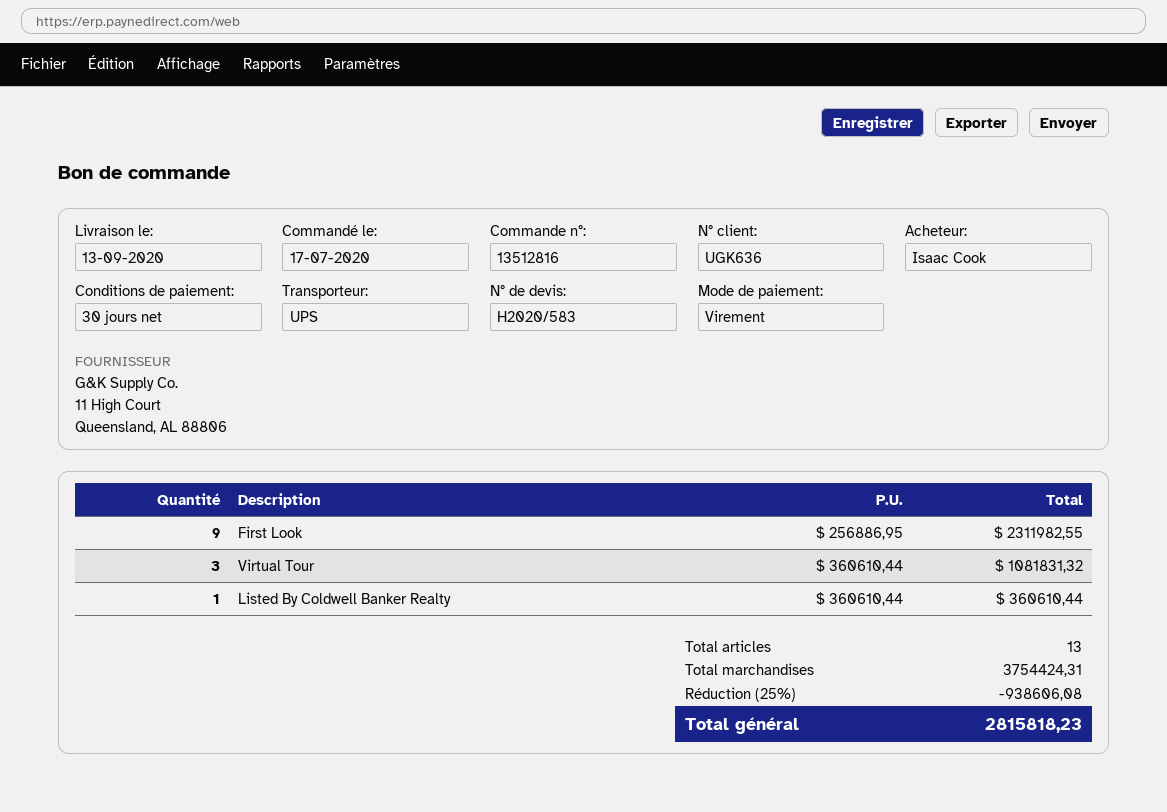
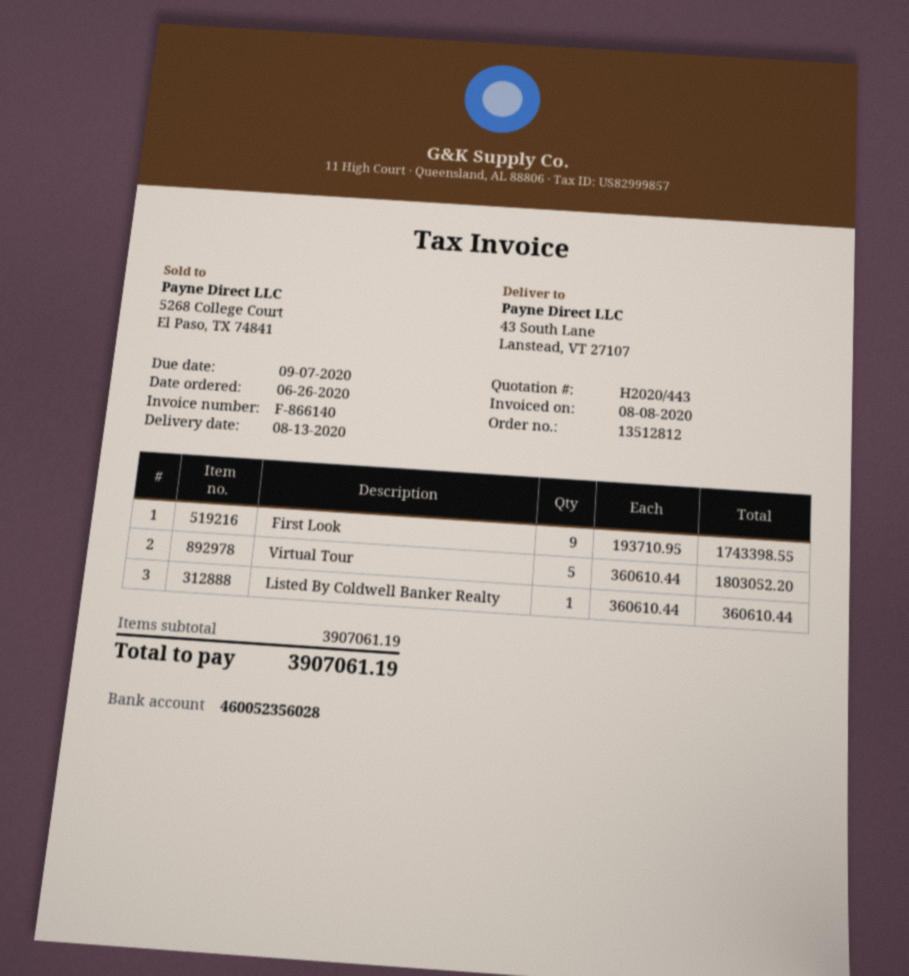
quote number: H2020/583 -> H2020/443
order number: 13512816 -> 13512812
order date: 2020-07-17 -> 2020-06-26
delivery date: 2020-09-13 -> 2020-08-13
First Look: 9 x 256886.95 = 2311982.55 -> 9 x 193710.95 = 1743398.55
Virtual Tour: 3 x 360610.44 = 1081831.32 -> 5 x 360610.44 = 1803052.20
subtotal: 3754424.31 -> 3907061.19
discount: 25% = 938606.08 -> none
total: 2815818.23 -> 3907061.19

